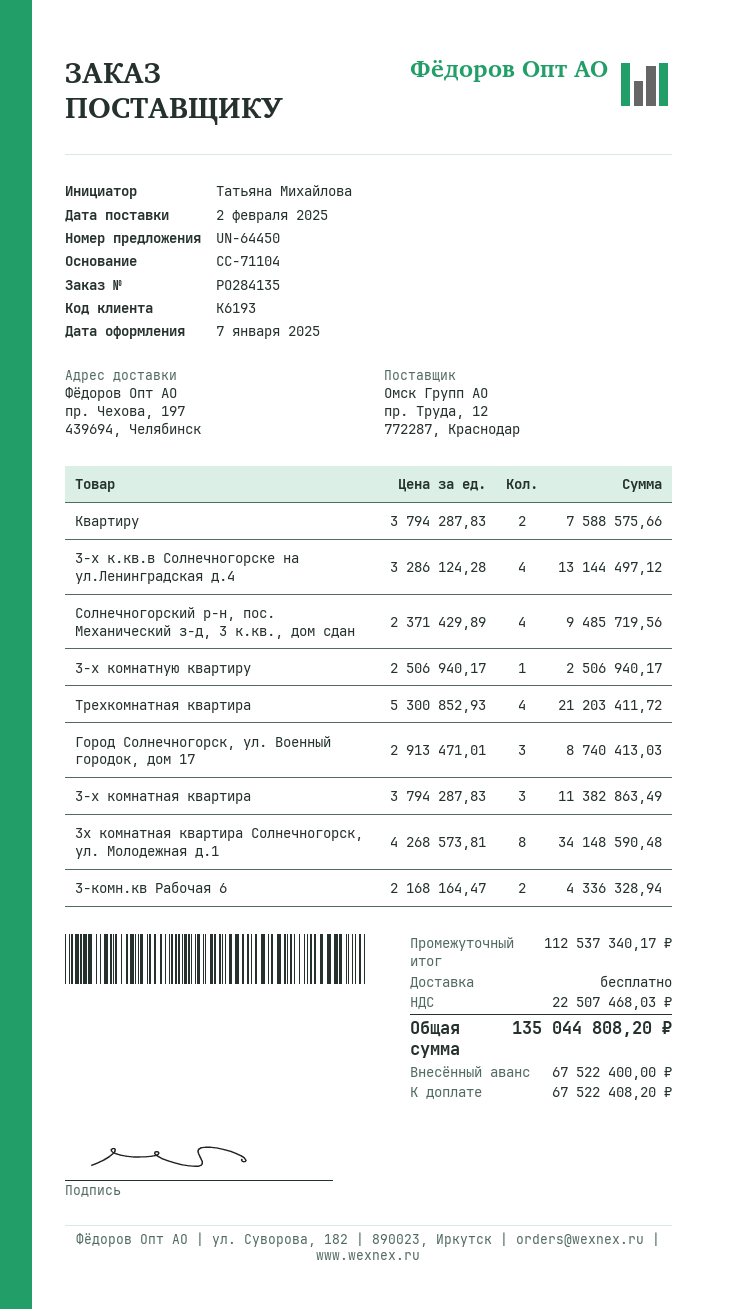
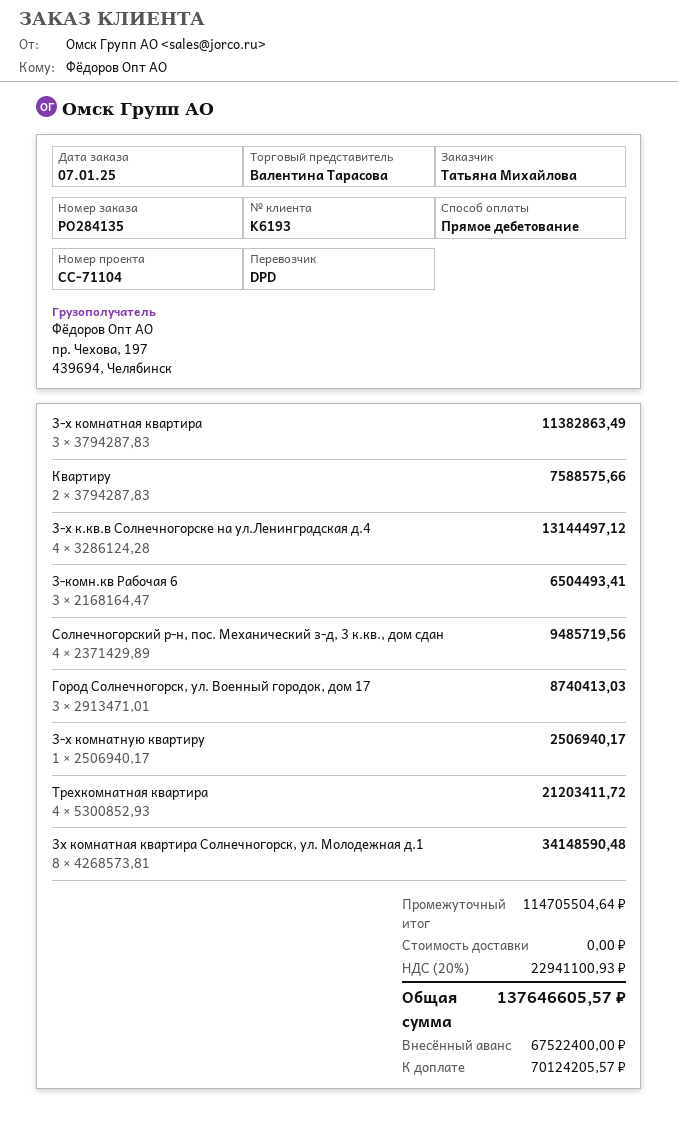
3-комн.кв Рабочая 6: 2 x 2168164.47 = 4336328.94 -> 3 x 2168164.47 = 6504493.41
subtotal: 112537340.17 -> 114705504.64
tax: 22507468.03 -> 22941100.93
total: 135044808.20 -> 137646605.57
balance: 67522408.20 -> 70124205.57

